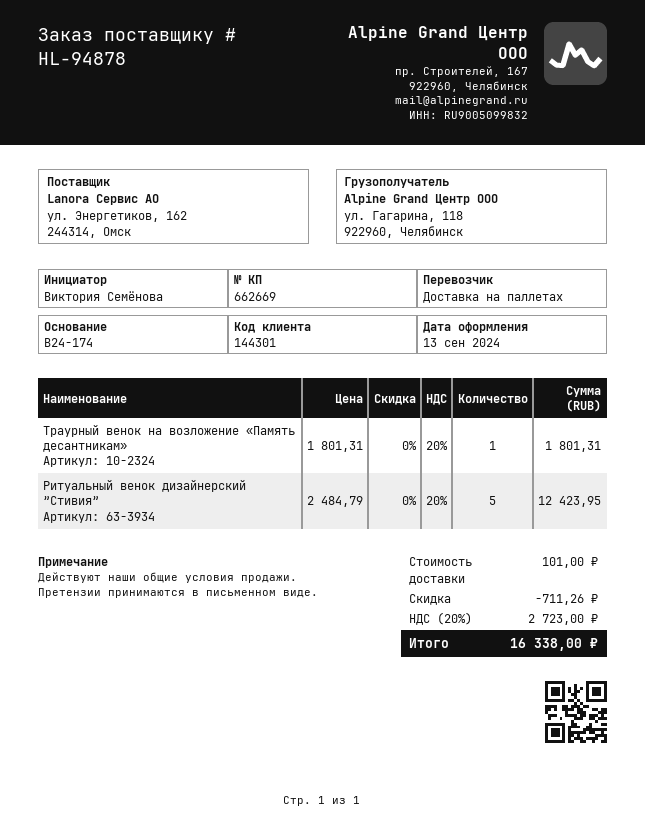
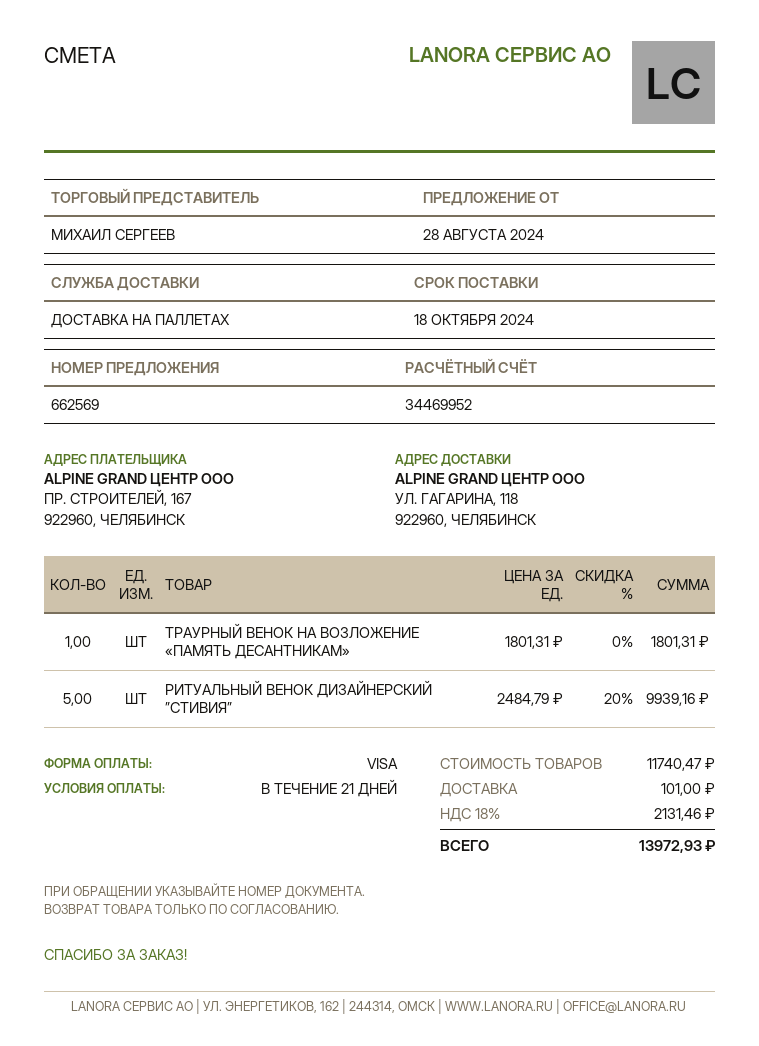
quote number: 662669 -> 662569
Ритуальный венок дизайнерский ”Стивия”: 5 x 2484.79 = 12423.95 -> 5 x 2484.79 - 20% = 9939.16
discount: 711.26 -> none
tax: 20% = 2723.00 -> 18% = 2131.46
total: 16338.00 -> 13972.93

